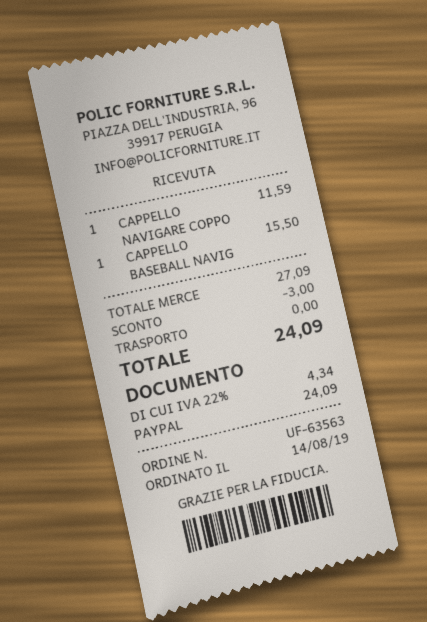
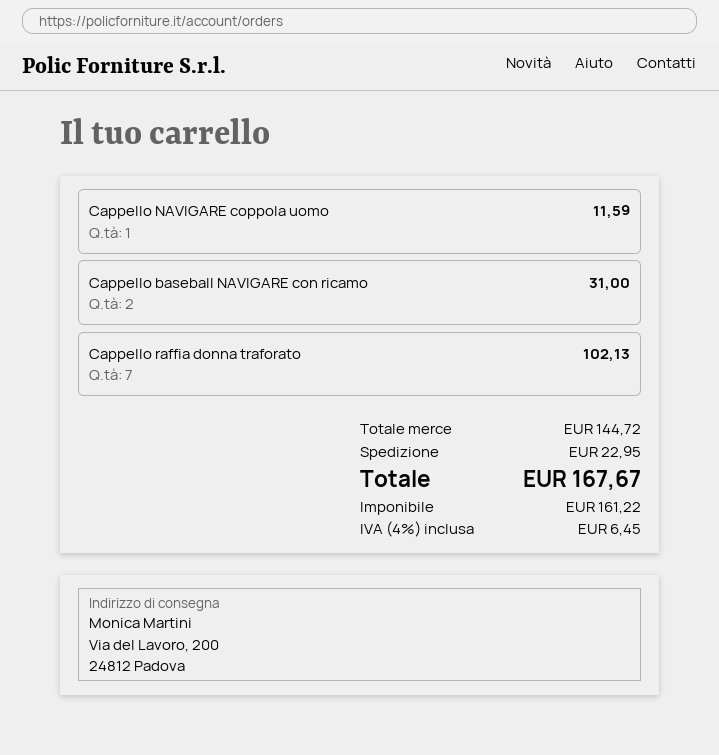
CAPPELLO BASEBALL NAVIG: 1 for 15.50 -> 2 for 31.00
Cappello raffia donna traforato: none -> 7 for 102.13
subtotal: 27.09 -> 144.72
discount: 3.00 -> none
shipping: 0.00 -> 22.95
tax: 22% = 4.34 -> 4% = 6.45
total: 24.09 -> 167.67

